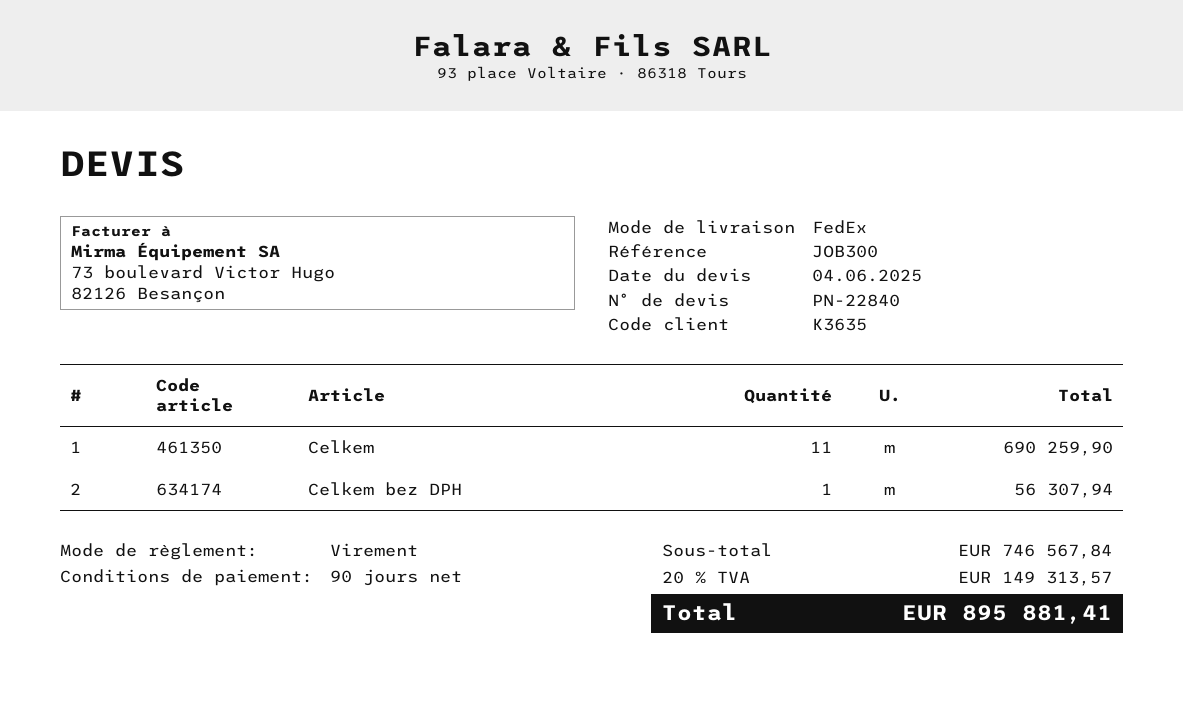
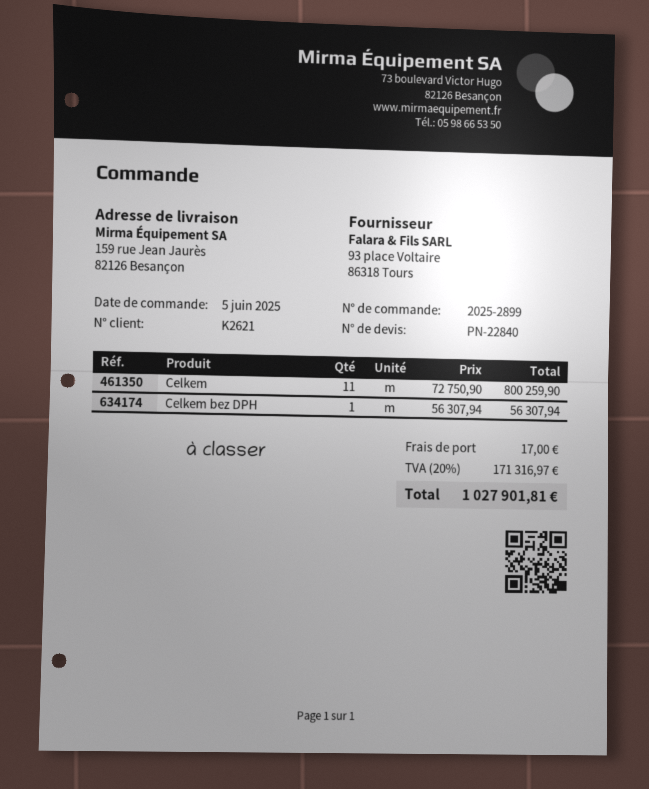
customer number: K3635 -> K2621
Celkem: 11 for 690259.90 -> 11 for 800259.90
shipping: none -> 17.00
tax: 20% = 149313.57 -> 20% = 171316.97
total: 895881.41 -> 1027901.81

